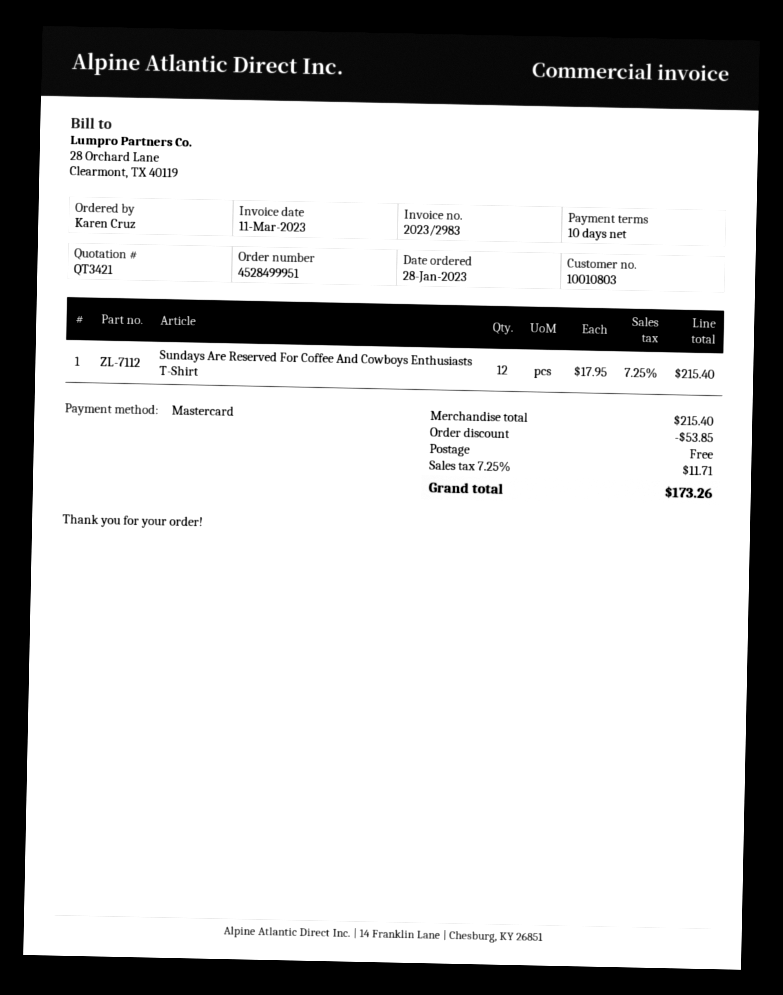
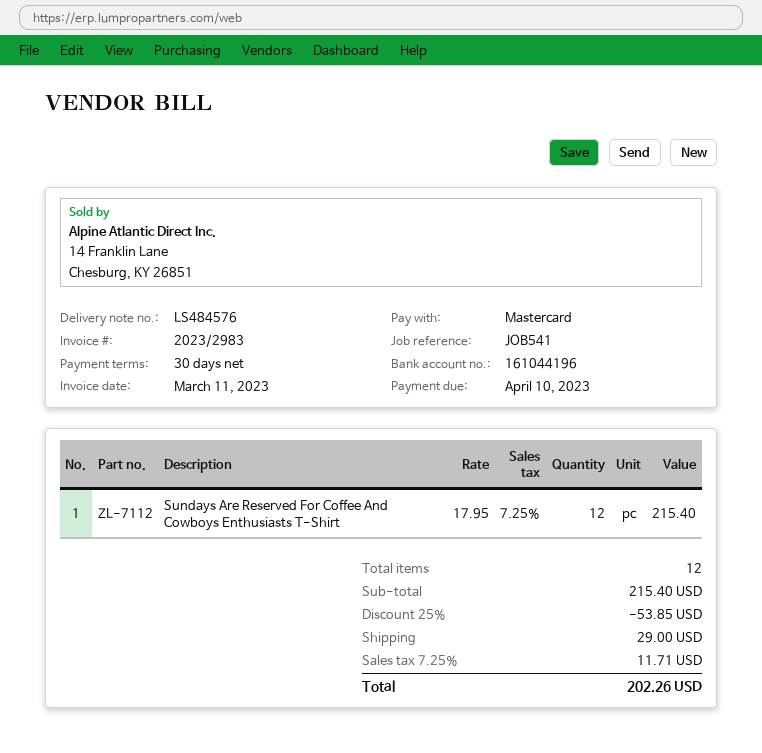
payment terms: 10 days -> 30 days
shipping: 0.00 -> 29.00
total: 173.26 -> 202.26

